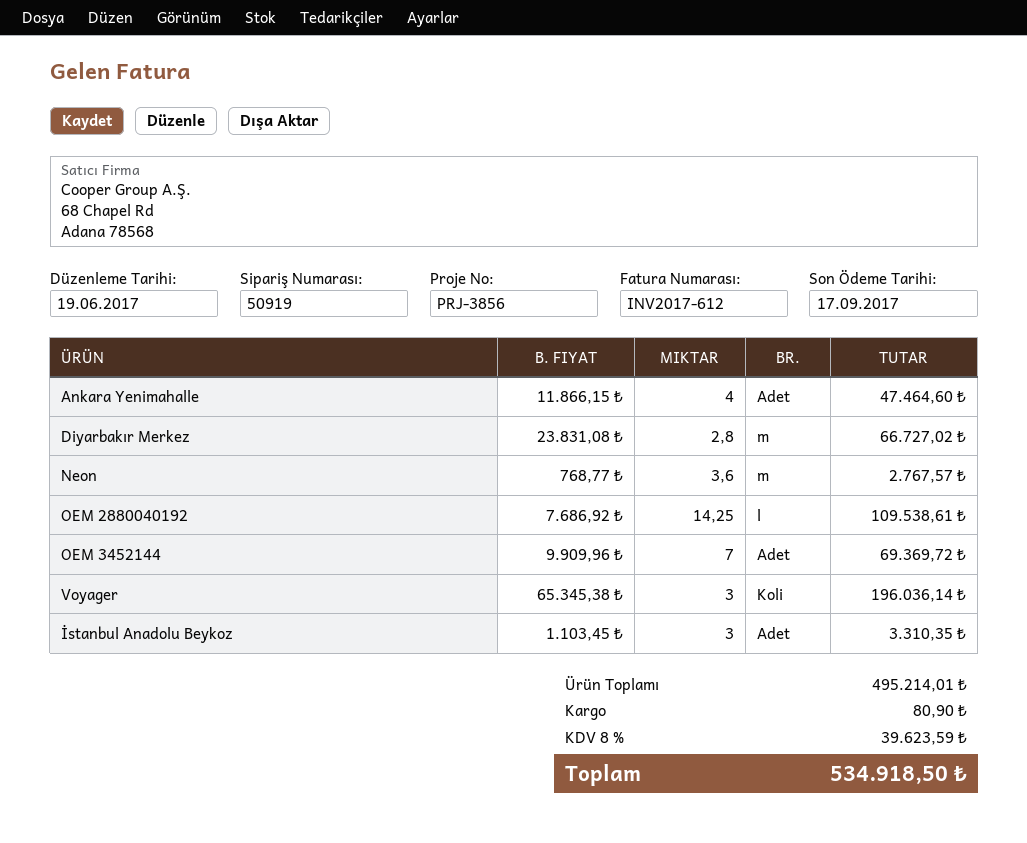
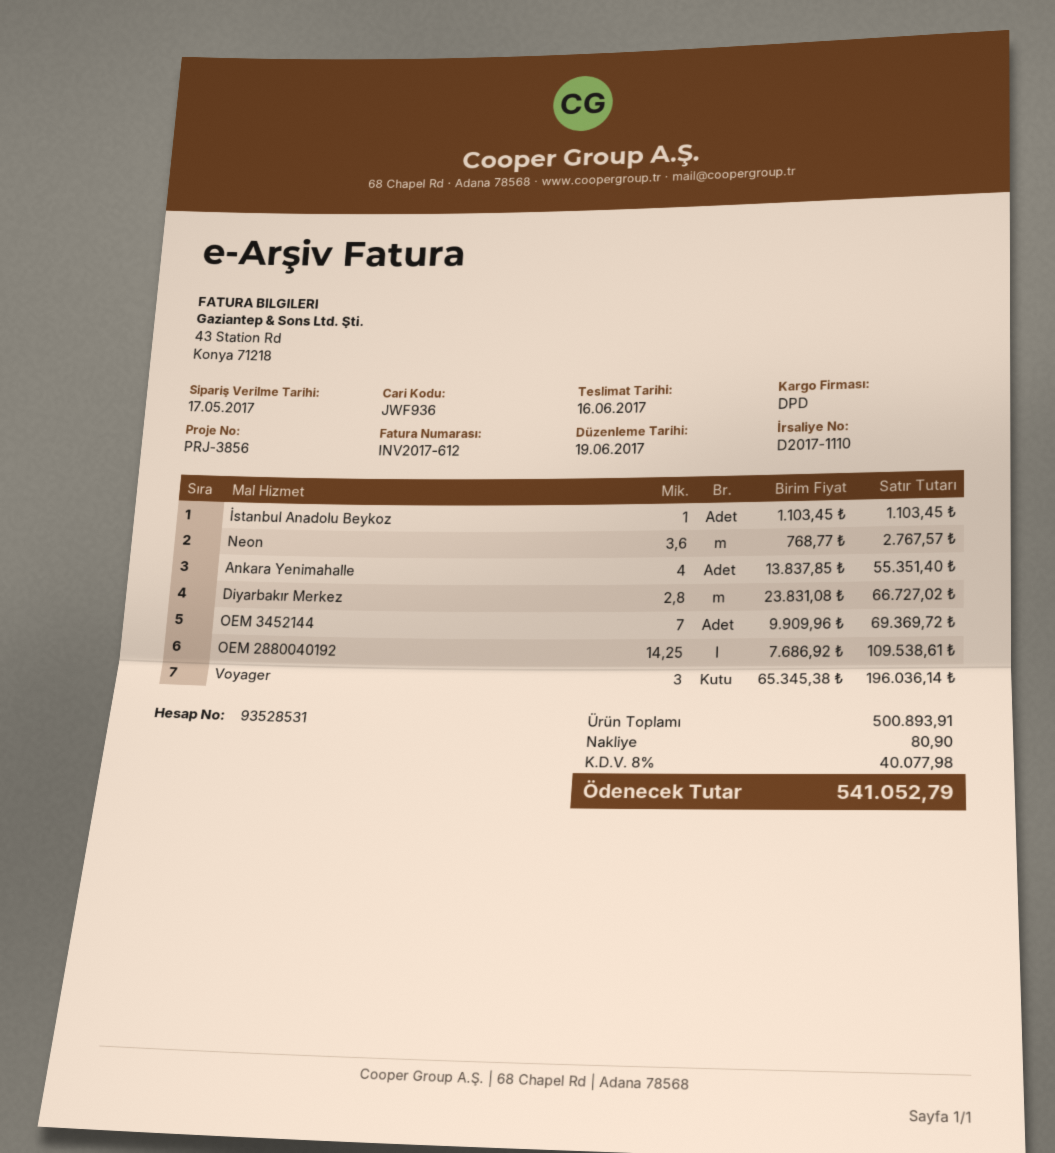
Ankara Yenimahalle: 4 x 11866.15 = 47464.60 -> 4 x 13837.85 = 55351.40
İstanbul Anadolu Beykoz: 3 x 1103.45 = 3310.35 -> 1 x 1103.45 = 1103.45
subtotal: 495214.01 -> 500893.91
tax: 8% = 39623.59 -> 8% = 40077.98
total: 534918.50 -> 541052.79

